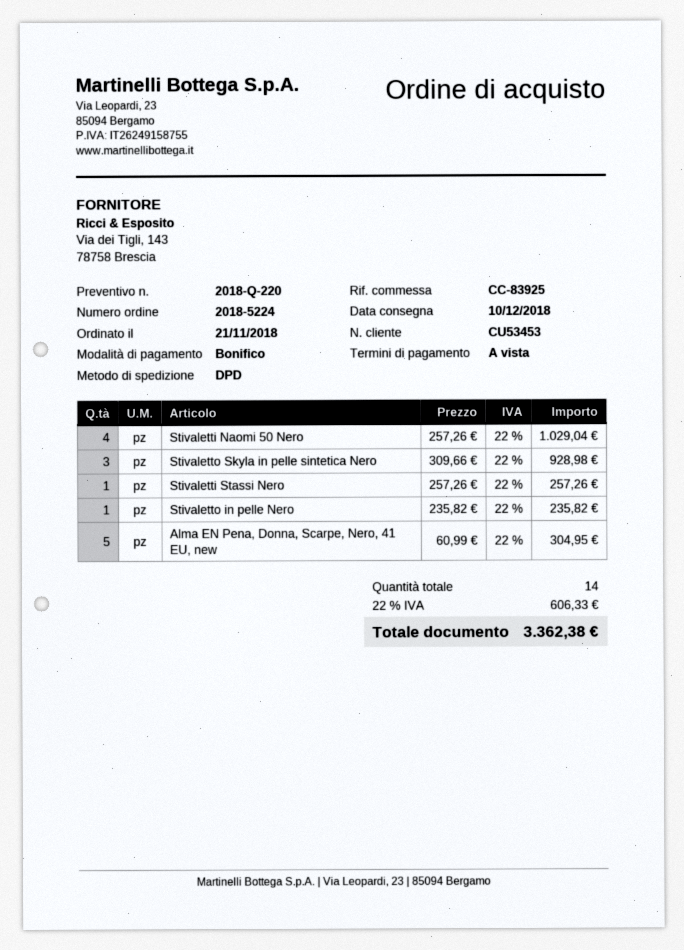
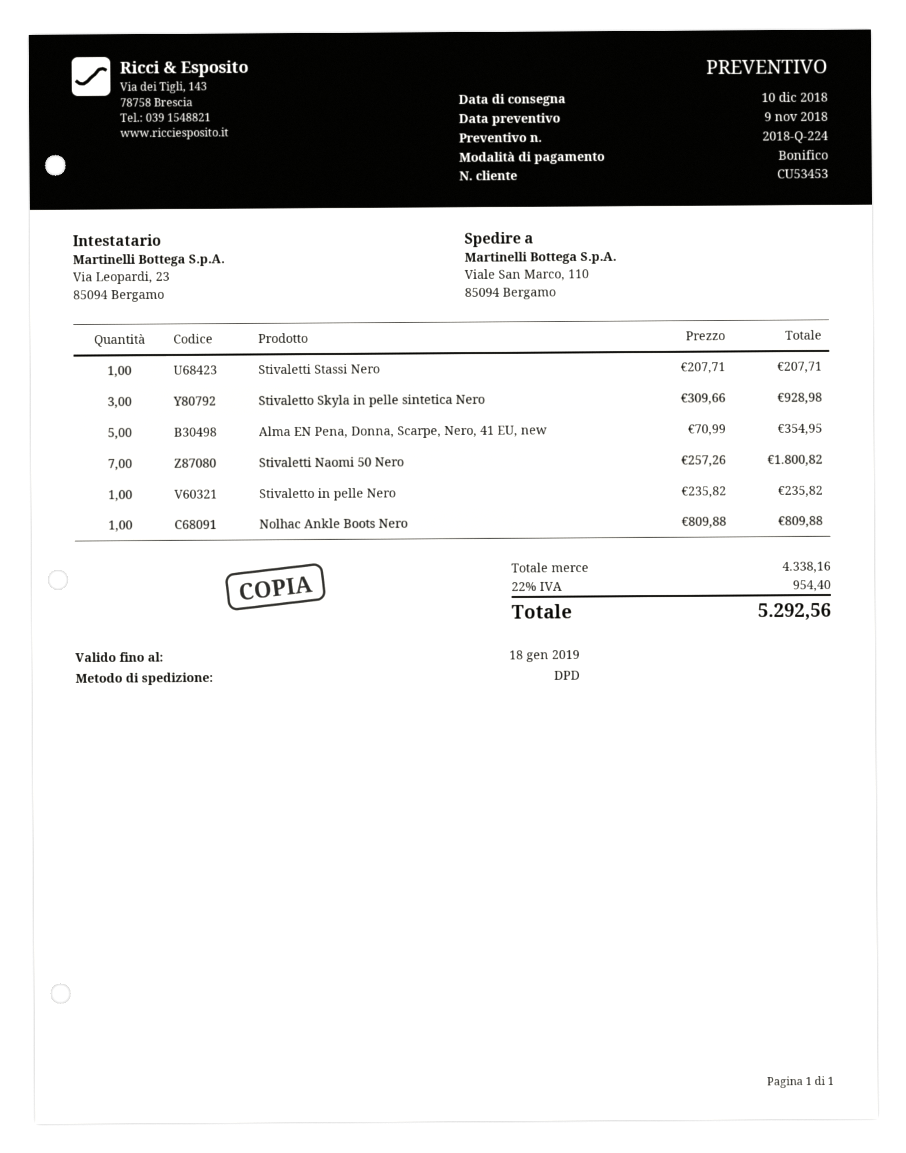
quote number: 2018-Q-220 -> 2018-Q-224
Stivaletti Naomi 50 Nero: 4 x 257.26 = 1029.04 -> 7 x 257.26 = 1800.82
Stivaletti Stassi Nero: 1 x 257.26 = 257.26 -> 1 x 207.71 = 207.71
Alma EN Pena, Donna, Scarpe, Nero, 41 EU, new: 5 x 60.99 = 304.95 -> 5 x 70.99 = 354.95
Nolhac Ankle Boots Nero: none -> 1 x 809.88 = 809.88
tax: 22% = 606.33 -> 22% = 954.40
total: 3362.38 -> 5292.56

